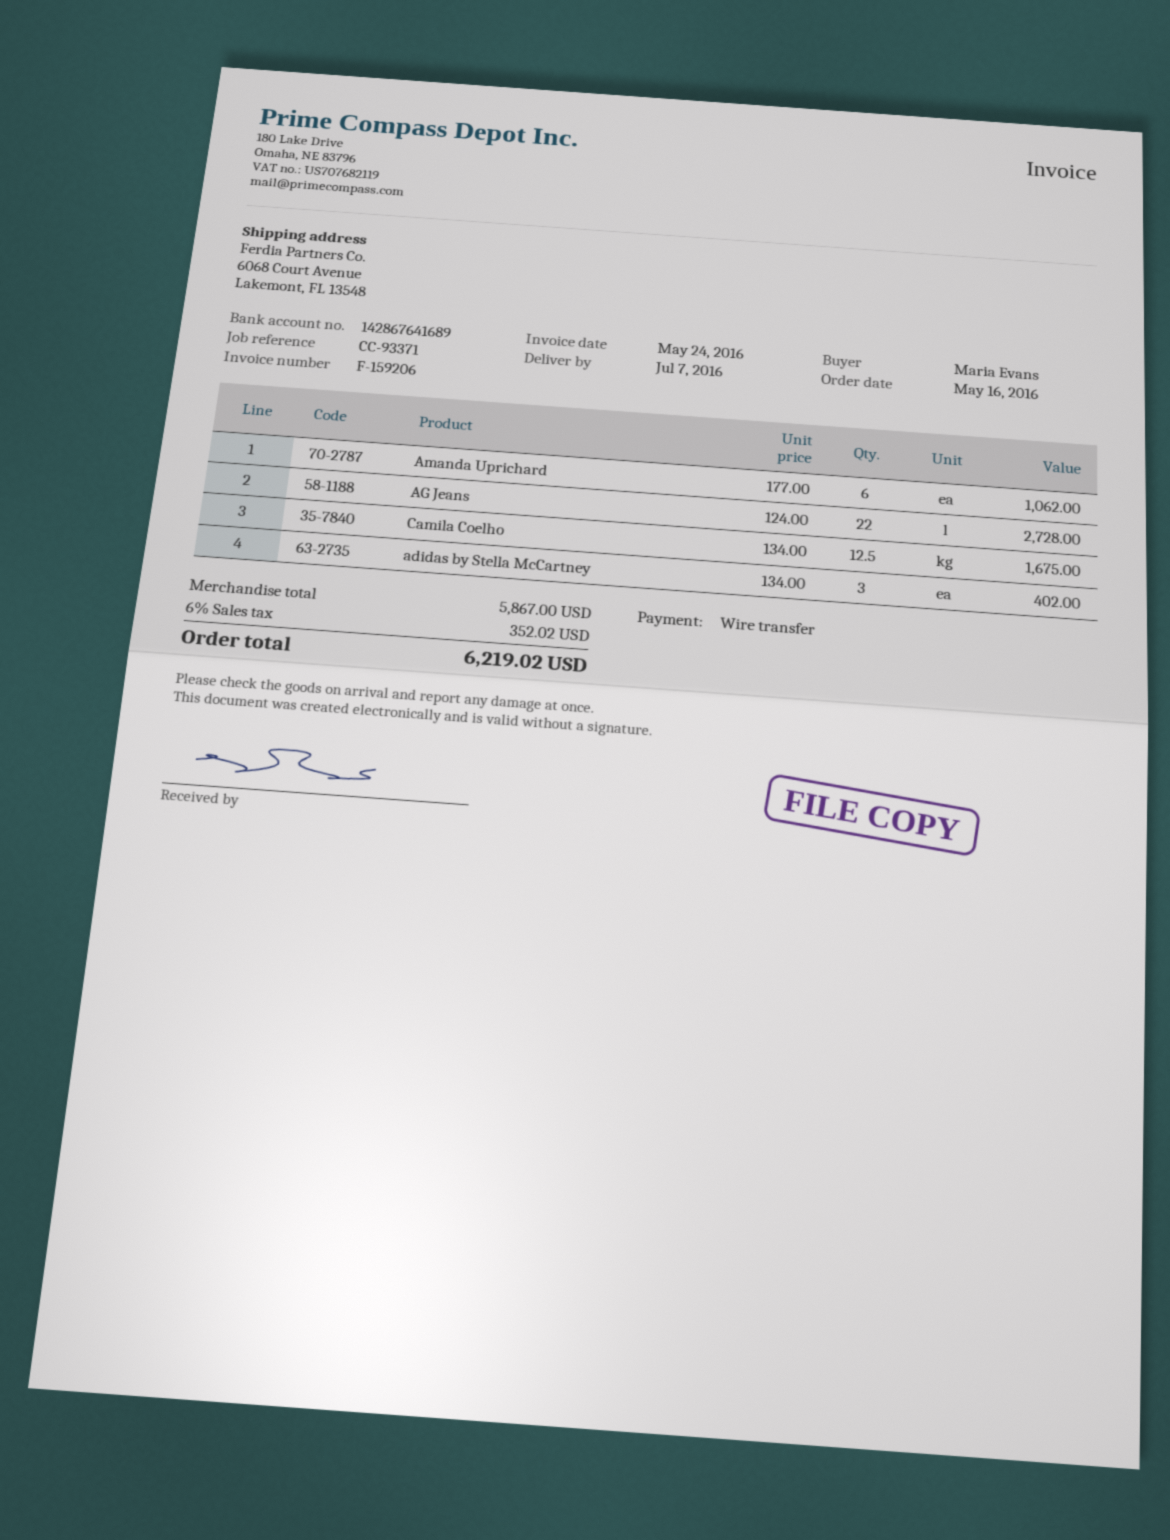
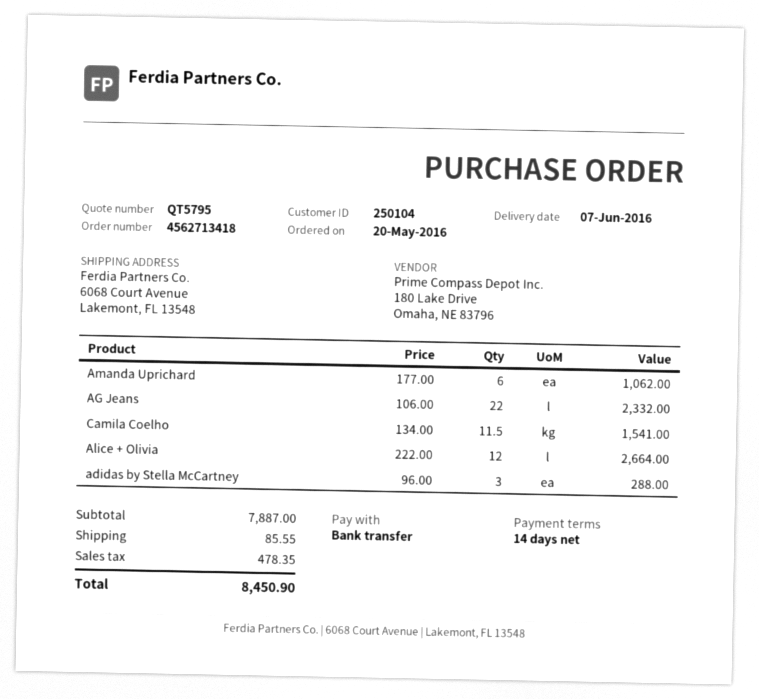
order date: 2016-05-16 -> 2016-05-20
delivery date: 2016-07-07 -> 2016-06-07
AG Jeans: 22 x 124.00 = 2728.00 -> 22 x 106.00 = 2332.00
Camila Coelho: 12.5 x 134.00 = 1675.00 -> 11.5 x 134.00 = 1541.00
adidas by Stella McCartney: 3 x 134.00 = 402.00 -> 3 x 96.00 = 288.00
Alice + Olivia: none -> 12 x 222.00 = 2664.00
subtotal: 5867.00 -> 7887.00
shipping: none -> 85.55
tax: 352.02 -> 478.35
total: 6219.02 -> 8450.90

